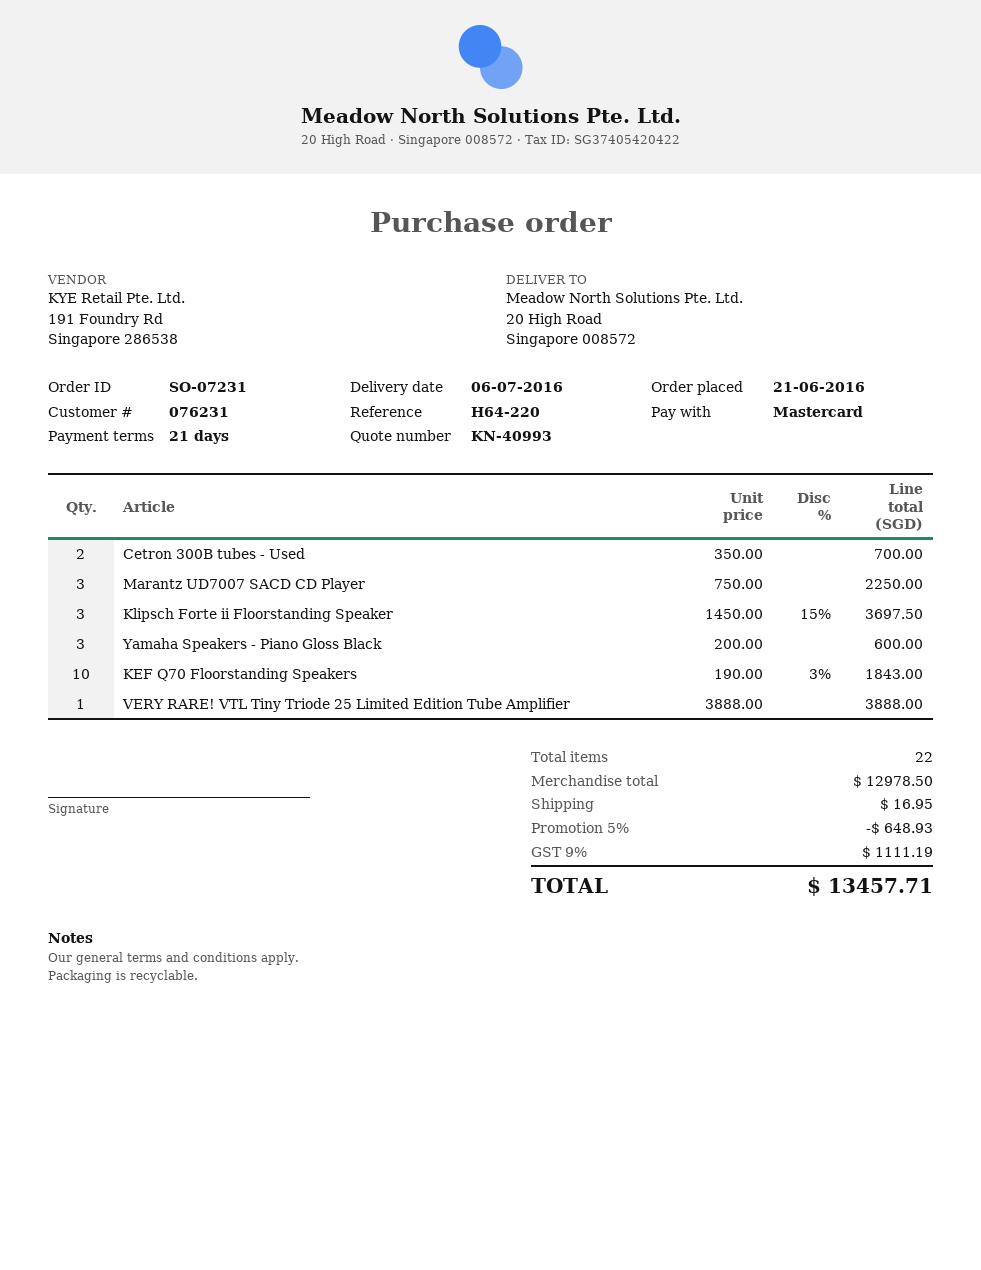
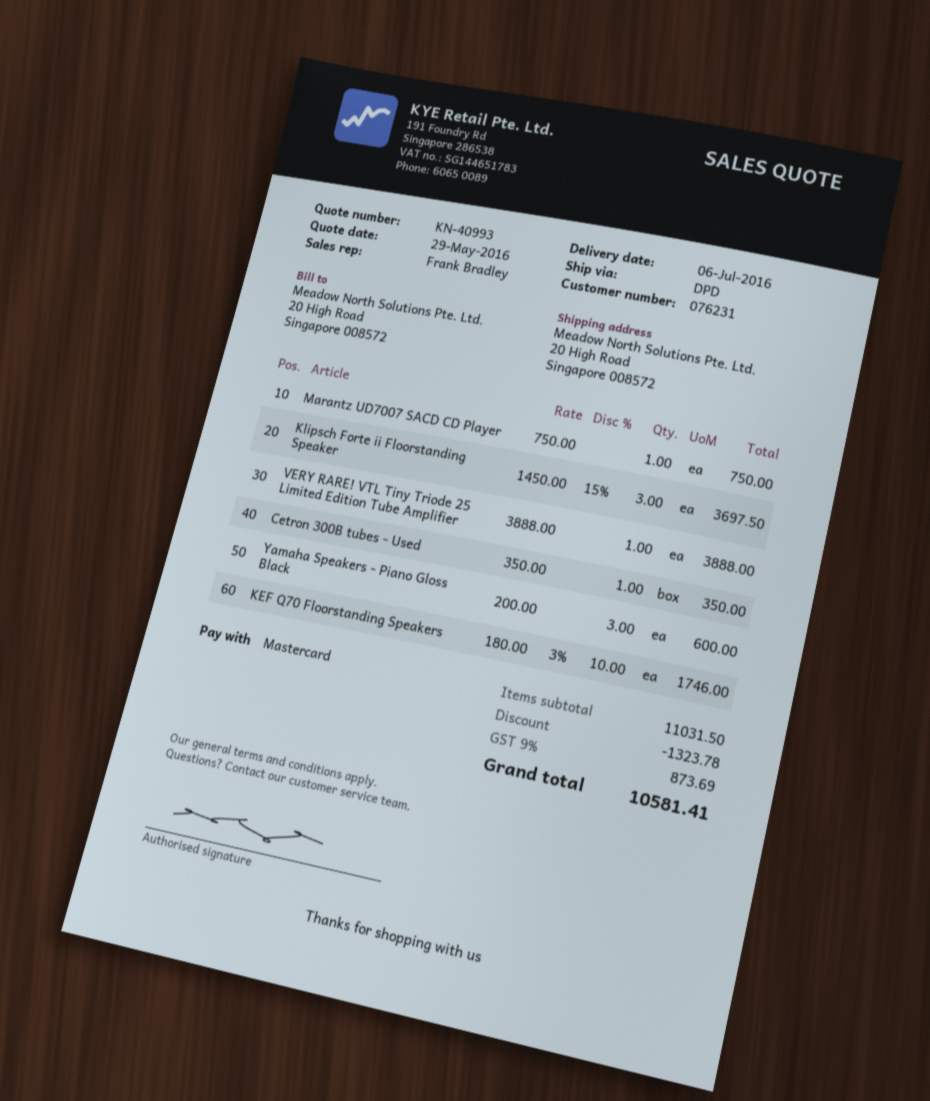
Cetron 300B tubes - Used: 2 x 350.00 = 700.00 -> 1 x 350.00 = 350.00
Marantz UD7007 SACD CD Player: 3 x 750.00 = 2250.00 -> 1 x 750.00 = 750.00
KEF Q70 Floorstanding Speakers: 10 x 190.00 - 3% = 1843.00 -> 10 x 180.00 - 3% = 1746.00
subtotal: 12978.50 -> 11031.50
discount: 648.93 -> 1323.78
shipping: 16.95 -> none
tax: 9% = 1111.19 -> 9% = 873.69
total: 13457.71 -> 10581.41

